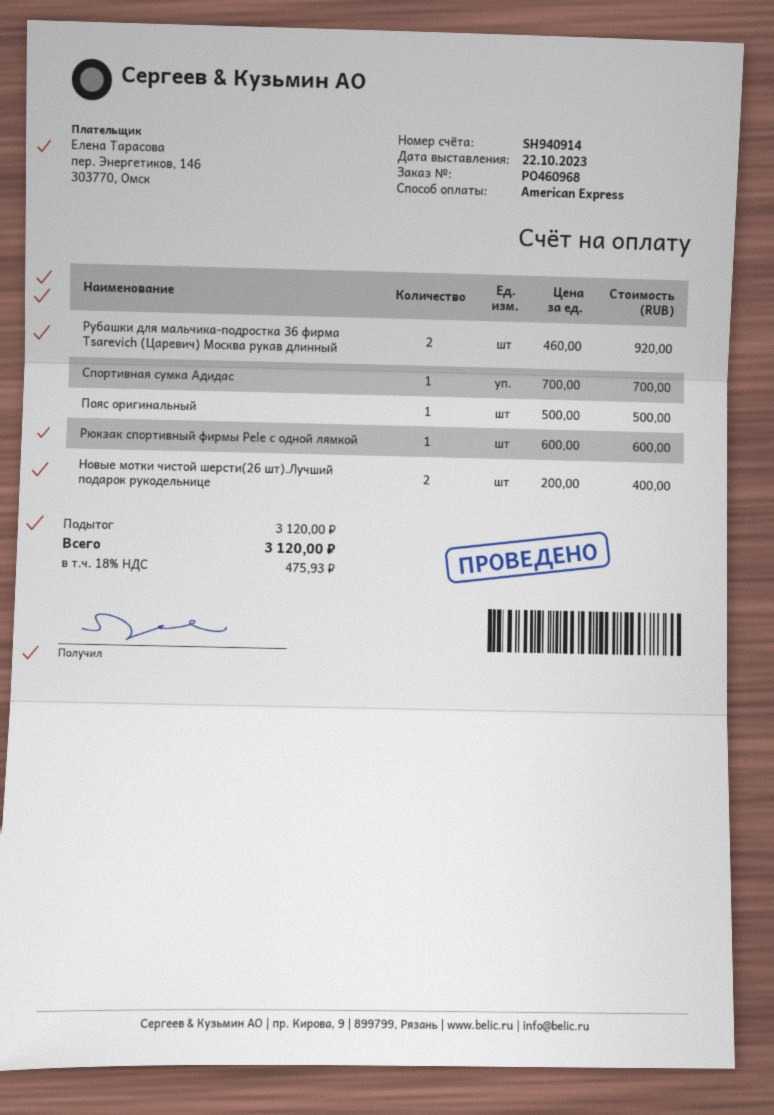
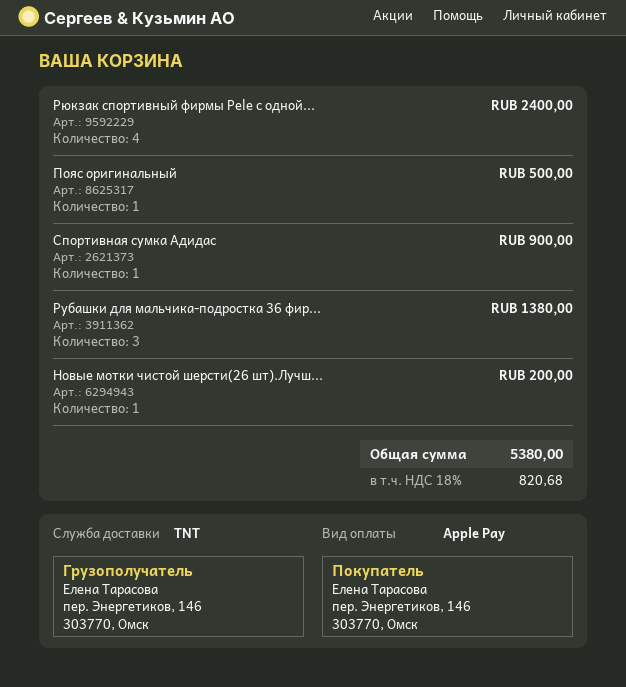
payment method: American Express -> Apple Pay
Рубашки для мальчика-подростка 36 фирма Tsarevich (Царевич) Mосква рукав длинный: 2 for 920.00 -> 3 for 1380.00
Спортивная сумка Адидас: 1 for 700.00 -> 1 for 900.00
Рюкзак спортивный фирмы Pele с одной лямкой: 1 for 600.00 -> 4 for 2400.00
Новые мотки чистой шерсти(26 шт).Лучший подарок рукодельнице: 2 for 400.00 -> 1 for 200.00
tax: 18% = 475.93 -> 18% = 820.68
total: 3120.00 -> 5380.00

